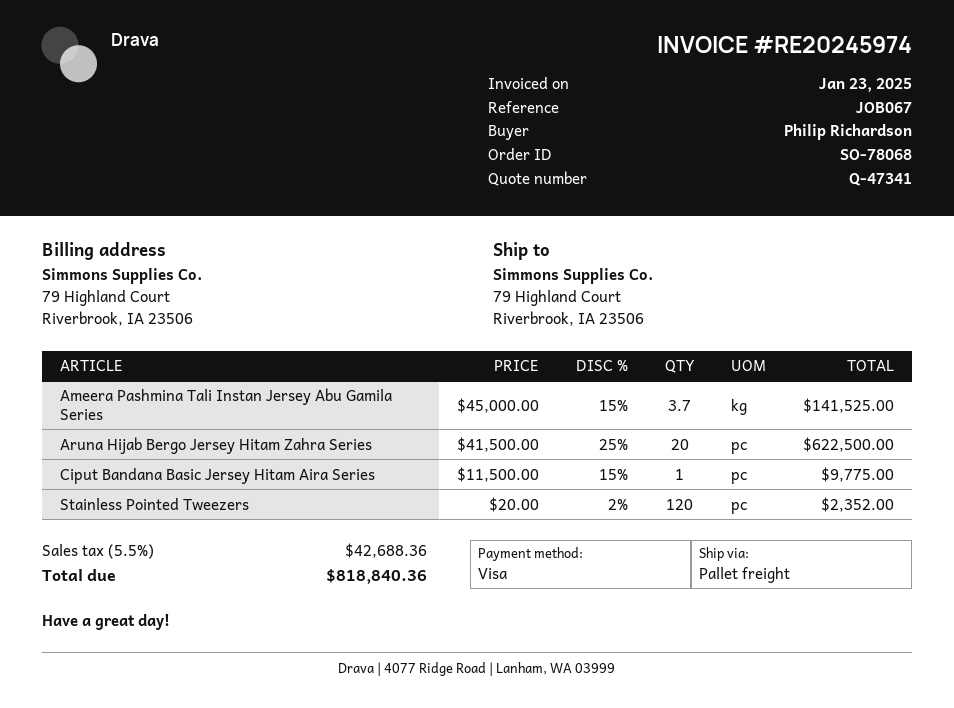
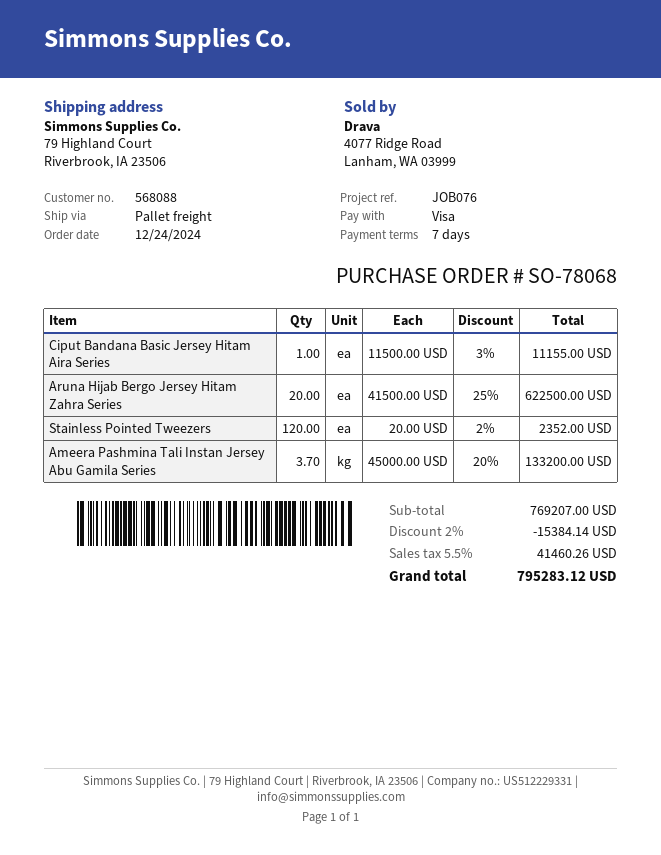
reference: JOB067 -> JOB076
Ameera Pashmina Tali Instan Jersey Abu Gamila Series: 3.7 x 45000.00 - 15% = 141525.00 -> 3.7 x 45000.00 - 20% = 133200.00
Ciput Bandana Basic Jersey Hitam Aira Series: 1 x 11500.00 - 15% = 9775.00 -> 1 x 11500.00 - 3% = 11155.00
discount: none -> 2% = 15384.14
tax: 5.5% = 42688.36 -> 5.5% = 41460.26
total: 818840.36 -> 795283.12

